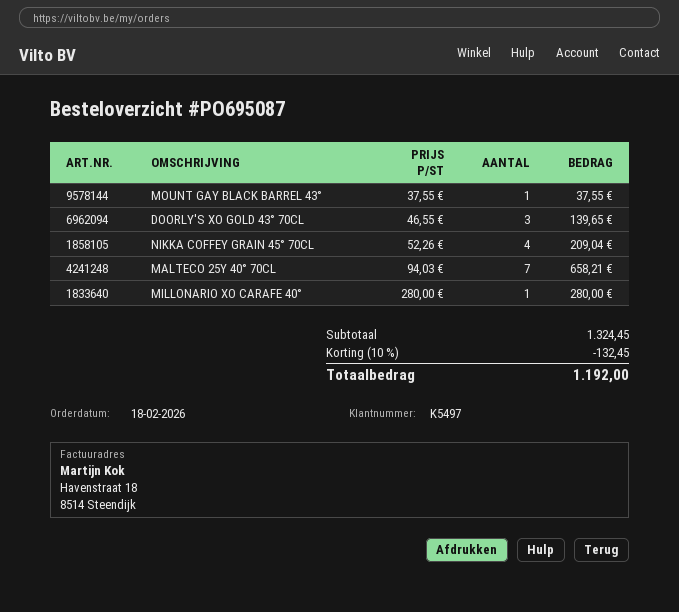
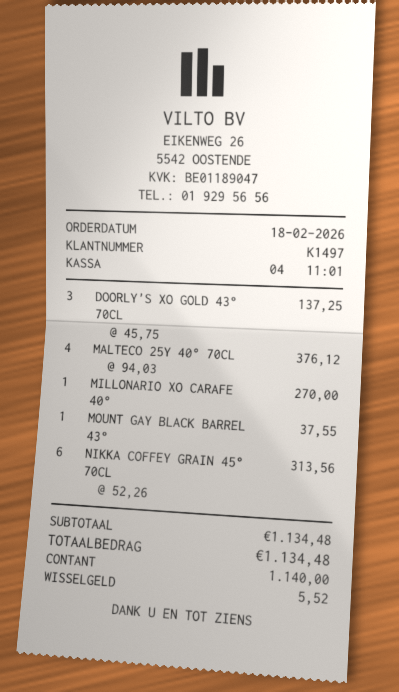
customer number: K5497 -> K1497
DOORLY'S XO GOLD 43° 70CL: 3 x 46.55 = 139.65 -> 3 x 45.75 = 137.25
NIKKA COFFEY GRAIN 45° 70CL: 4 x 52.26 = 209.04 -> 6 x 52.26 = 313.56
MALTECO 25Y 40° 70CL: 7 x 94.03 = 658.21 -> 4 x 94.03 = 376.12
MILLONARIO XO CARAFE 40°: 1 x 280.00 = 280.00 -> 1 x 270.00 = 270.00
subtotal: 1324.45 -> 1134.48
discount: 10% = 132.45 -> none
total: 1192.00 -> 1134.48

